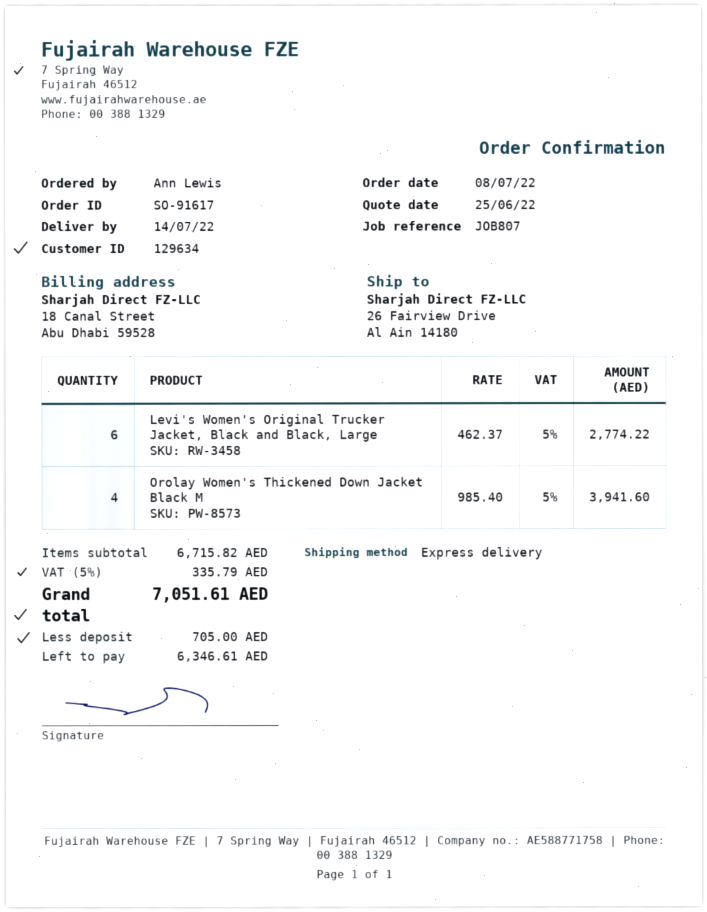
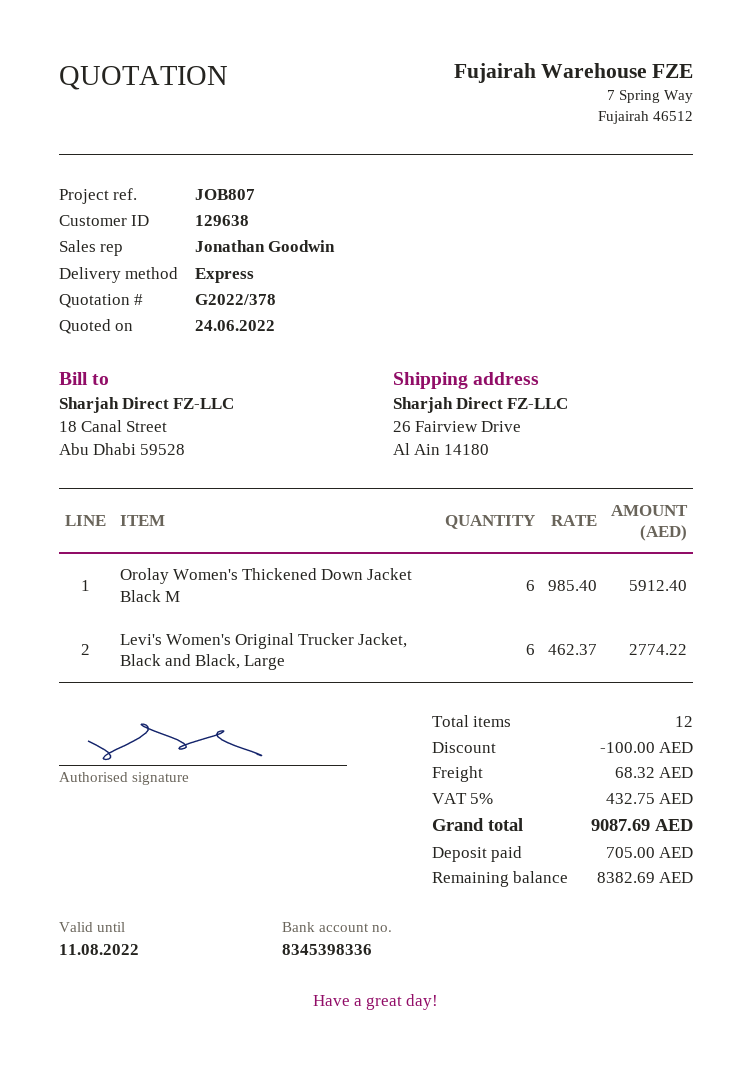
quote date: 2022-06-25 -> 2022-06-24
customer number: 129634 -> 129638
Orolay Women's Thickened Down Jacket Black M: 4 x 985.40 = 3941.60 -> 6 x 985.40 = 5912.40
discount: none -> 100.00
shipping: none -> 68.32
tax: 5% = 335.79 -> 5% = 432.75
total: 7051.61 -> 9087.69
balance: 6346.61 -> 8382.69

